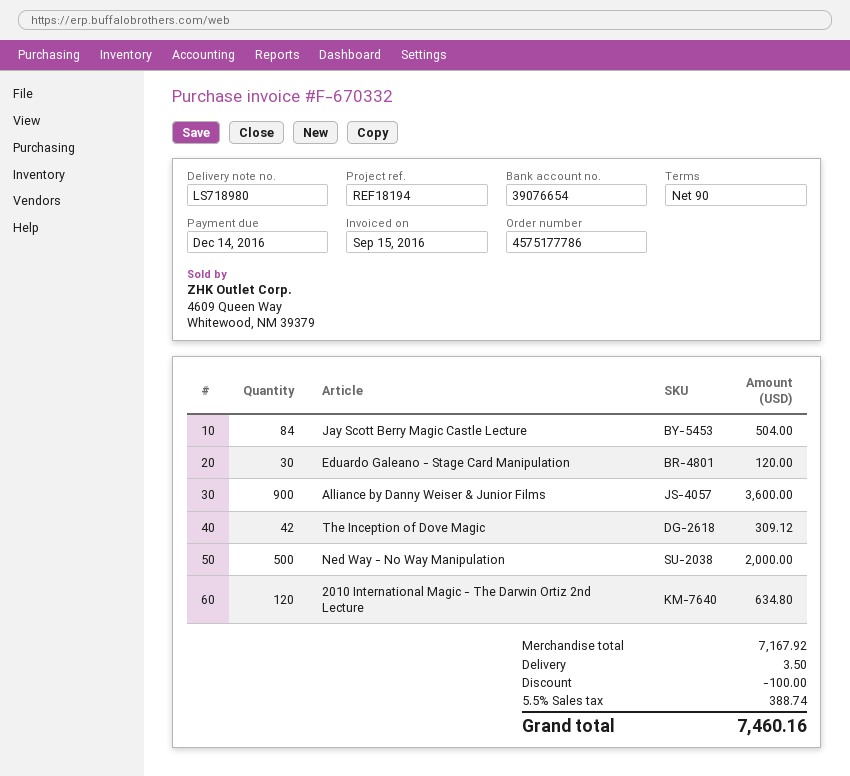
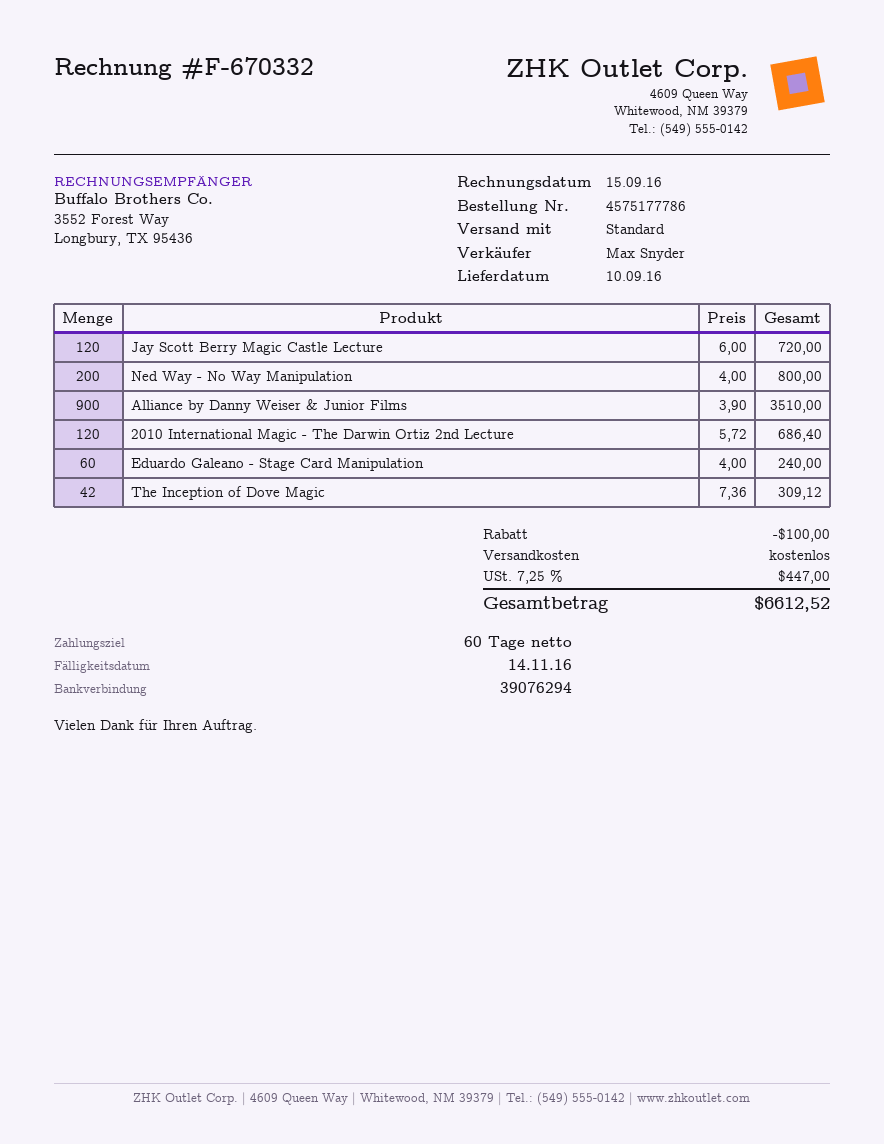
payment terms: 90 days -> 60 days
due date: 2016-12-14 -> 2016-11-14
bank account: 39076654 -> 39076294
Jay Scott Berry Magic Castle Lecture: 84 for 504.00 -> 120 for 720.00
Eduardo Galeano - Stage Card Manipulation: 30 for 120.00 -> 60 for 240.00
Alliance by Danny Weiser & Junior Films: 900 for 3600.00 -> 900 for 3510.00
Ned Way - No Way Manipulation: 500 for 2000.00 -> 200 for 800.00
2010 International Magic - The Darwin Ortiz 2nd Lecture: 120 for 634.80 -> 120 for 686.40
shipping: 3.50 -> 0.00
tax: 5.5% = 388.74 -> 7.25% = 447.00
total: 7460.16 -> 6612.52

